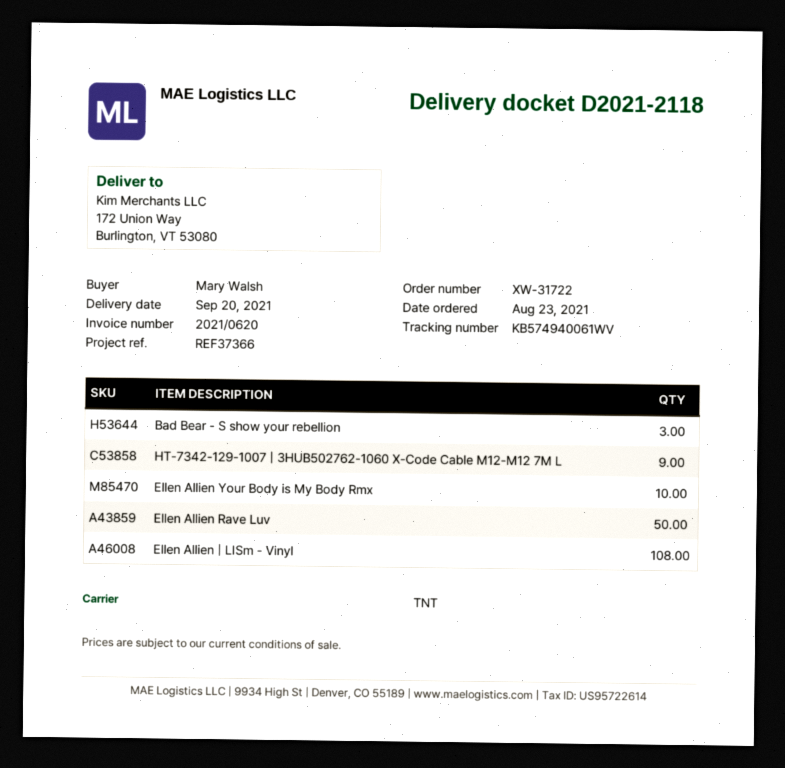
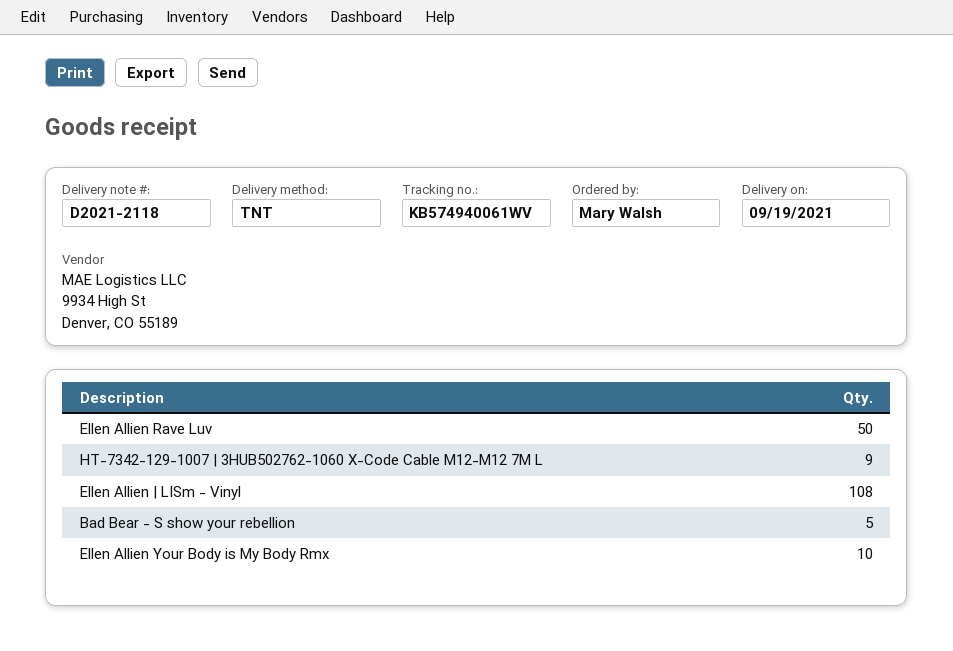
delivery date: 2021-09-20 -> 2021-09-19
Bad Bear - S show your rebellion: 3 -> 5

